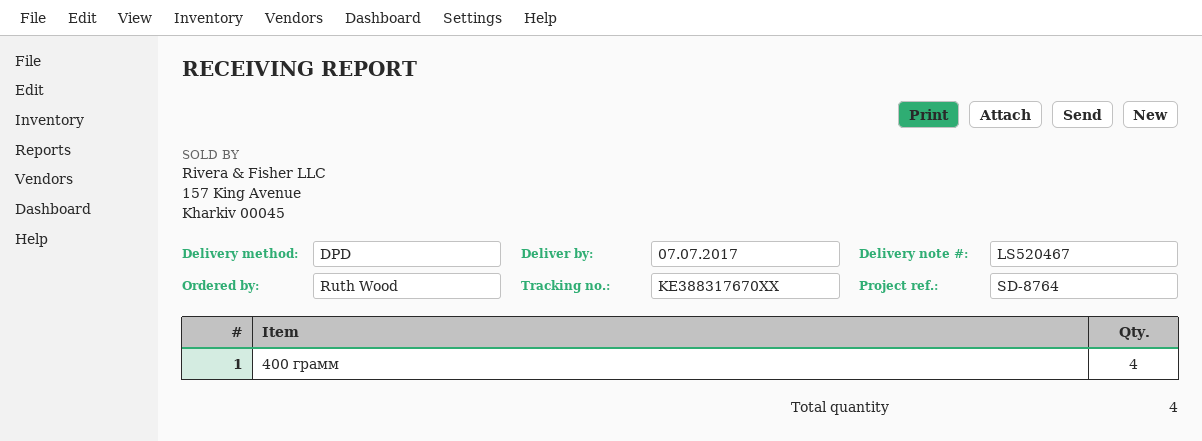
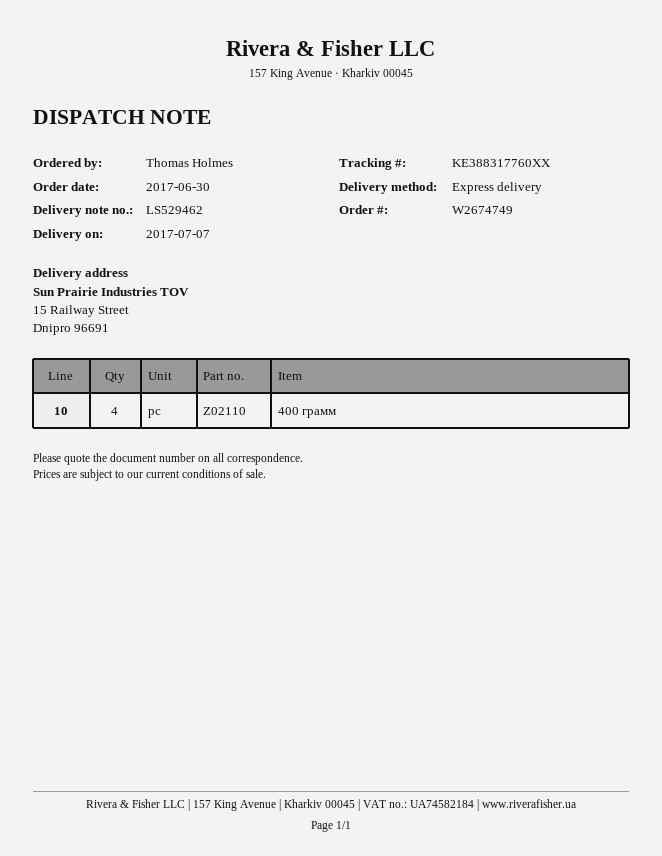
delivery note number: LS520467 -> LS529462
ordered by: Ruth Wood -> Thomas Holmes
shipping method: DPD -> express
tracking number: KE388317670XX -> KE388317760XX

